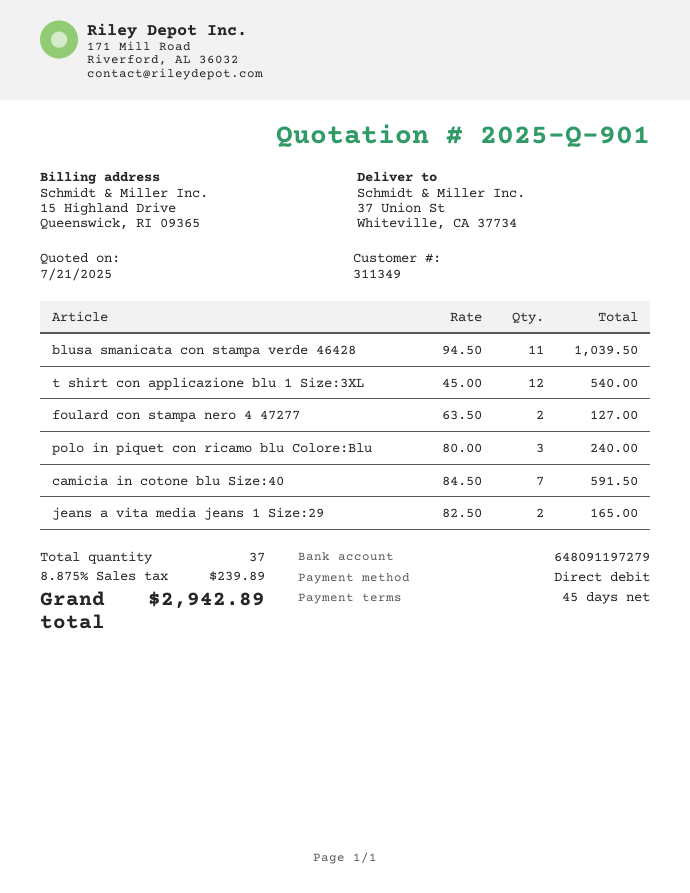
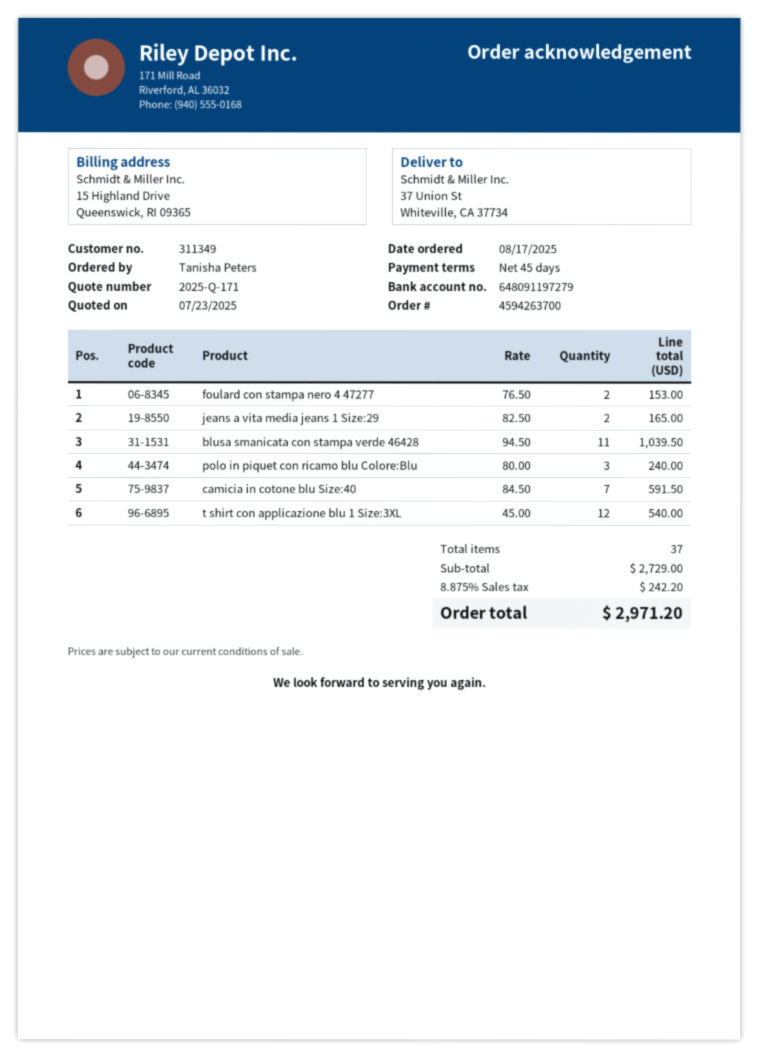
quote number: 2025-Q-901 -> 2025-Q-171
quote date: 2025-07-21 -> 2025-07-23
foulard con stampa nero 4 47277: 2 x 63.50 = 127.00 -> 2 x 76.50 = 153.00
tax: 8.875% = 239.89 -> 8.875% = 242.20
total: 2942.89 -> 2971.20

